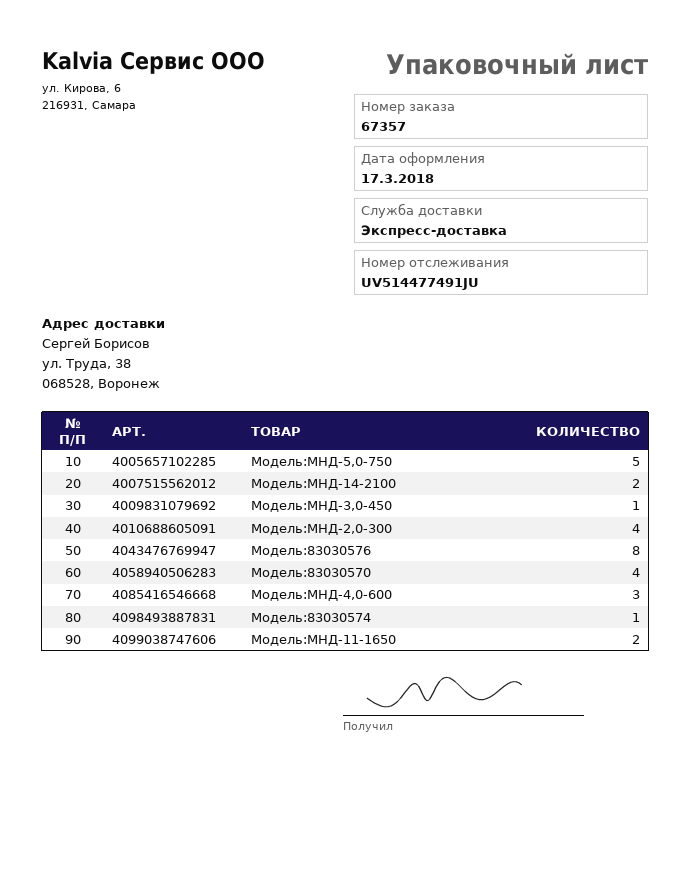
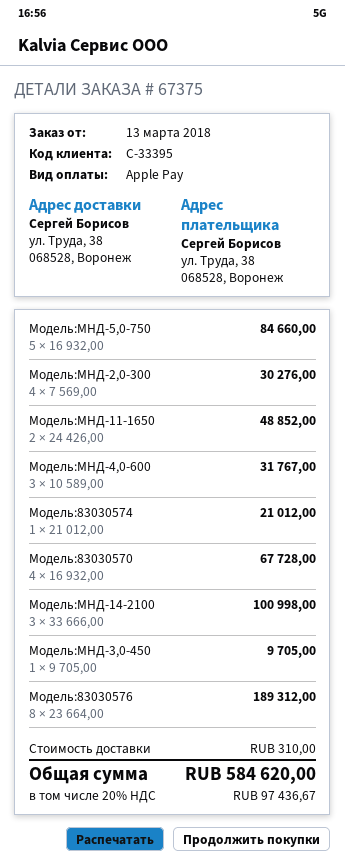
order number: 67357 -> 67375
order date: 2018-03-17 -> 2018-03-13
Модель:МНД-14-2100: 2 -> 3

